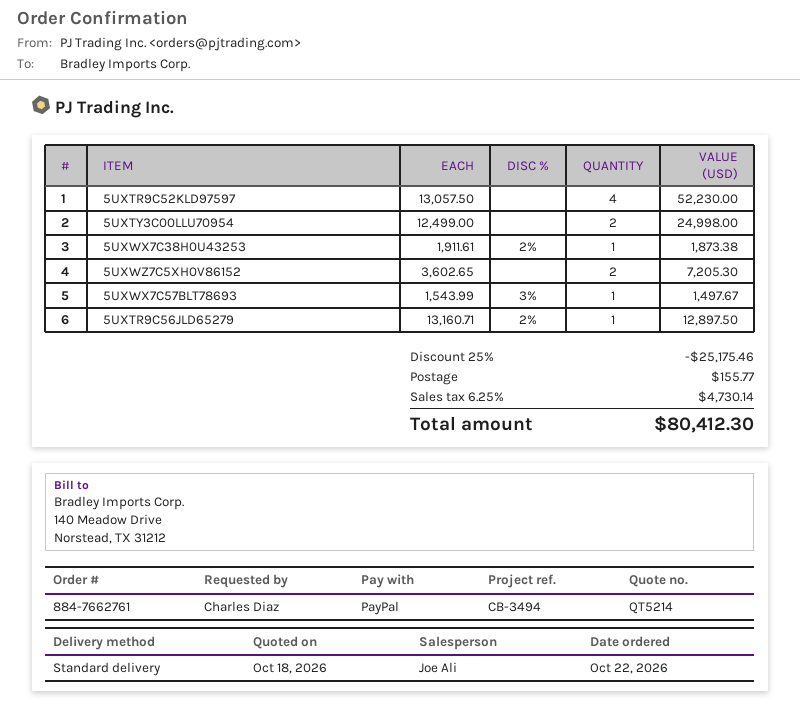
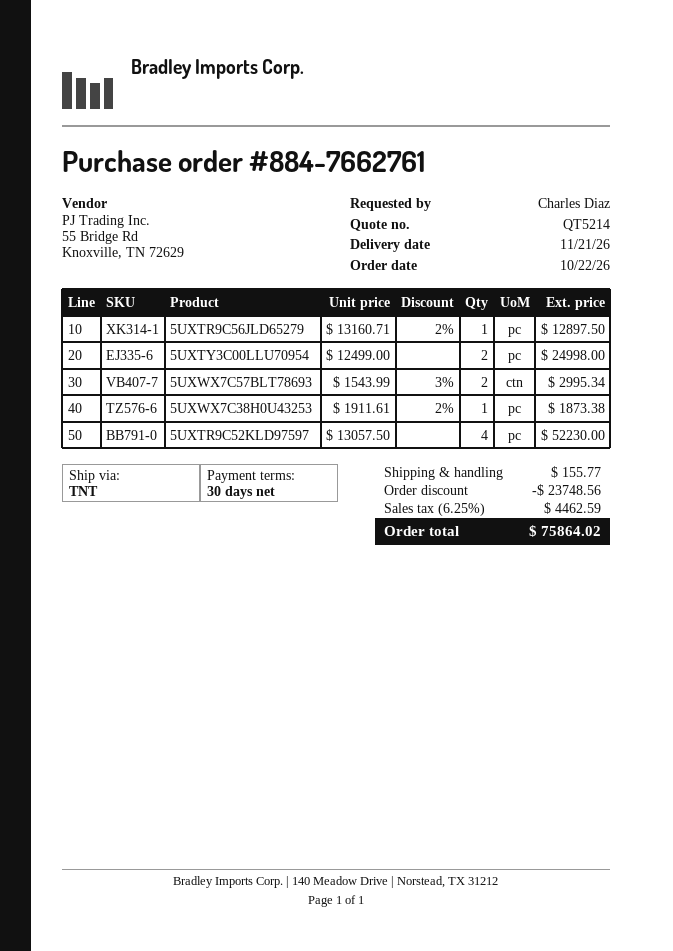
shipping method: standard -> TNT
5UXWZ7C5XH0V86152: 2 x 3602.65 = 7205.30 -> none
5UXWX7C57BLT78693: 1 x 1543.99 - 3% = 1497.67 -> 2 x 1543.99 - 3% = 2995.34
discount: 25175.46 -> 23748.56
tax: 6.25% = 4730.14 -> 6.25% = 4462.59
total: 80412.30 -> 75864.02

